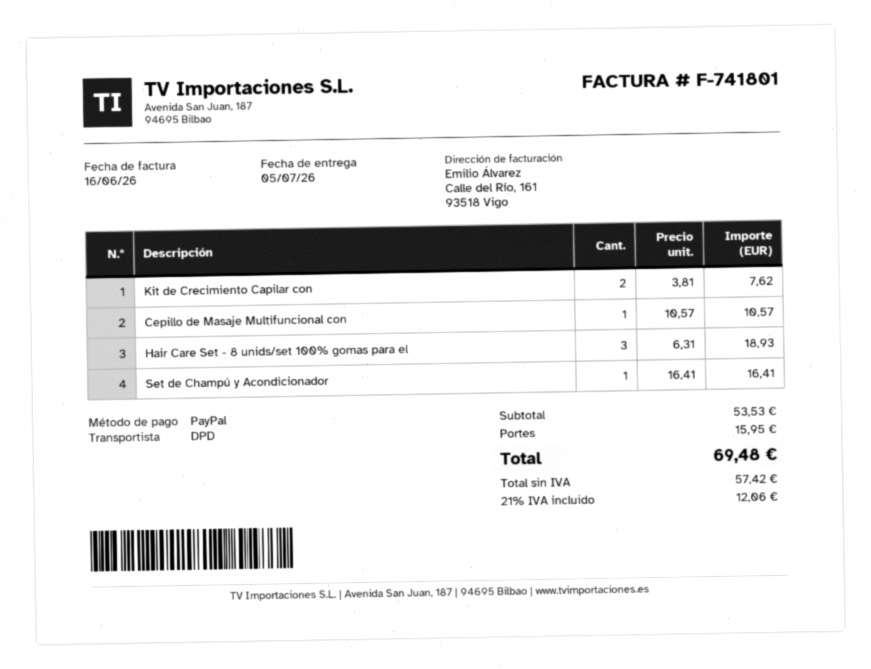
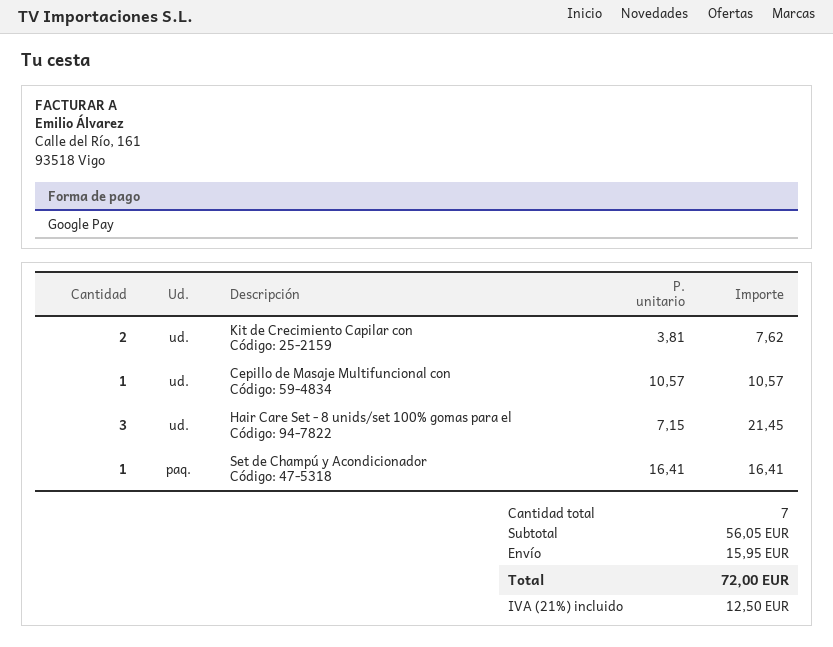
payment method: PayPal -> Google Pay
Hair Care Set - 8 unids/set 100% gomas para el: 3 x 6.31 = 18.93 -> 3 x 7.15 = 21.45
subtotal: 53.53 -> 56.05
tax: 21% = 12.06 -> 21% = 12.50
total: 69.48 -> 72.00

